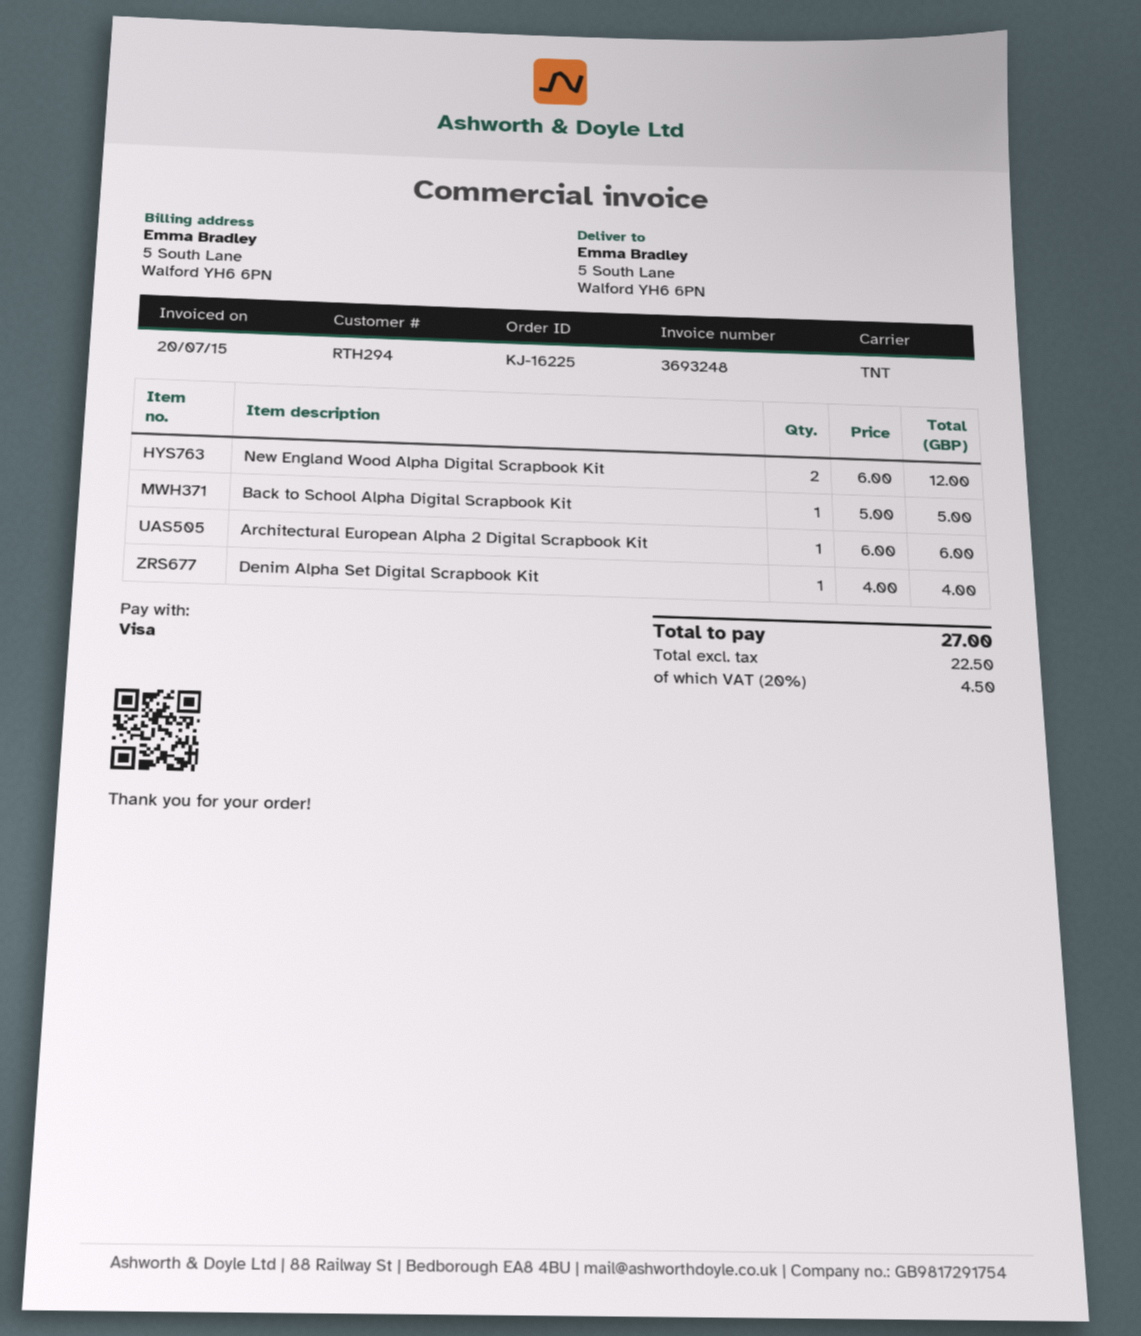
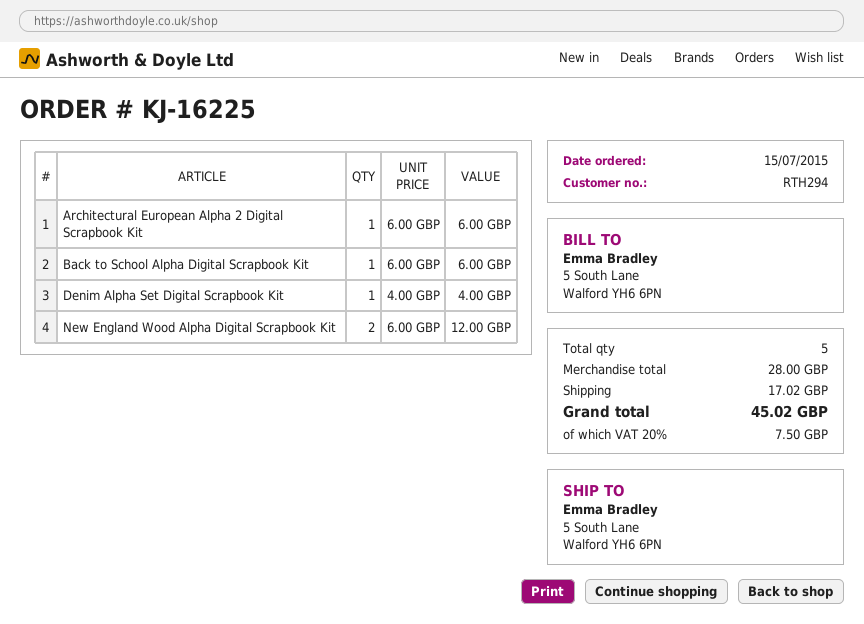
Back to School Alpha Digital Scrapbook Kit: 1 x 5.00 = 5.00 -> 1 x 6.00 = 6.00
shipping: none -> 17.02
tax: 20% = 4.50 -> 20% = 7.50
total: 27.00 -> 45.02

